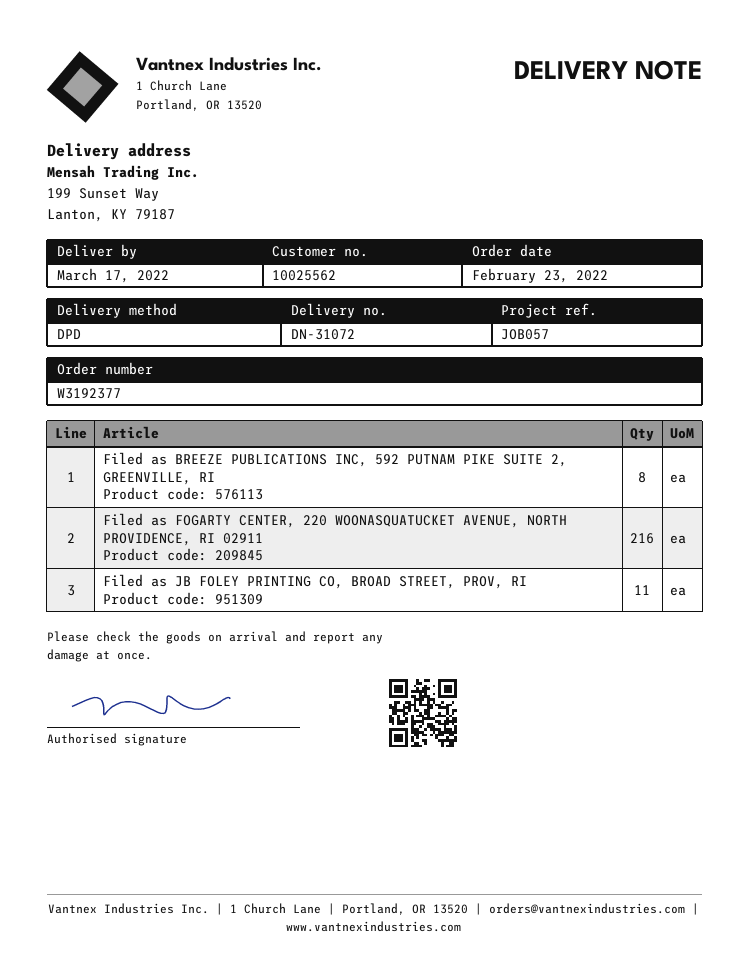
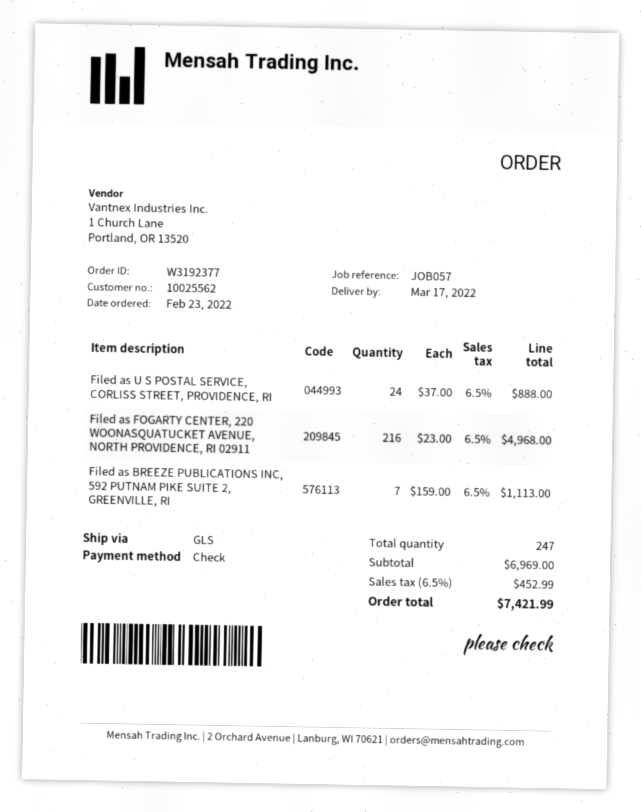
shipping method: DPD -> GLS
Filed as BREEZE PUBLICATIONS INC, 592 PUTNAM PIKE SUITE 2, GREENVILLE, RI: 8 -> 7
Filed as JB FOLEY PRINTING CO, BROAD STREET, PROV, RI: 11 -> none
Filed as U S POSTAL SERVICE, CORLISS STREET, PROVIDENCE, RI: none -> 24

